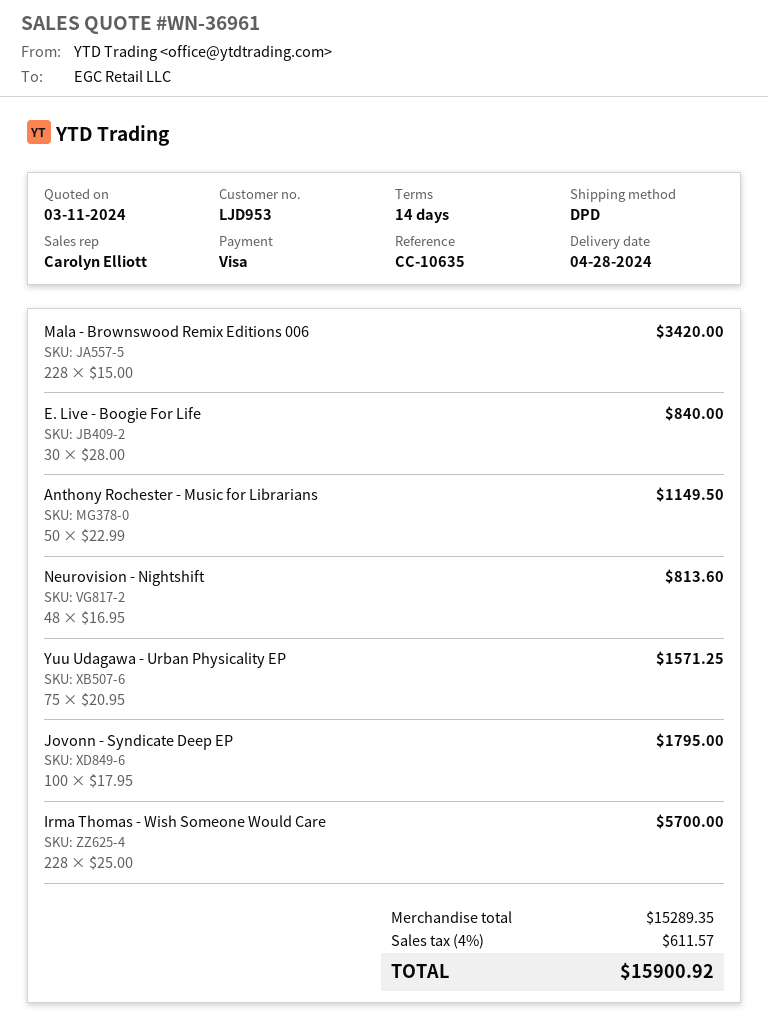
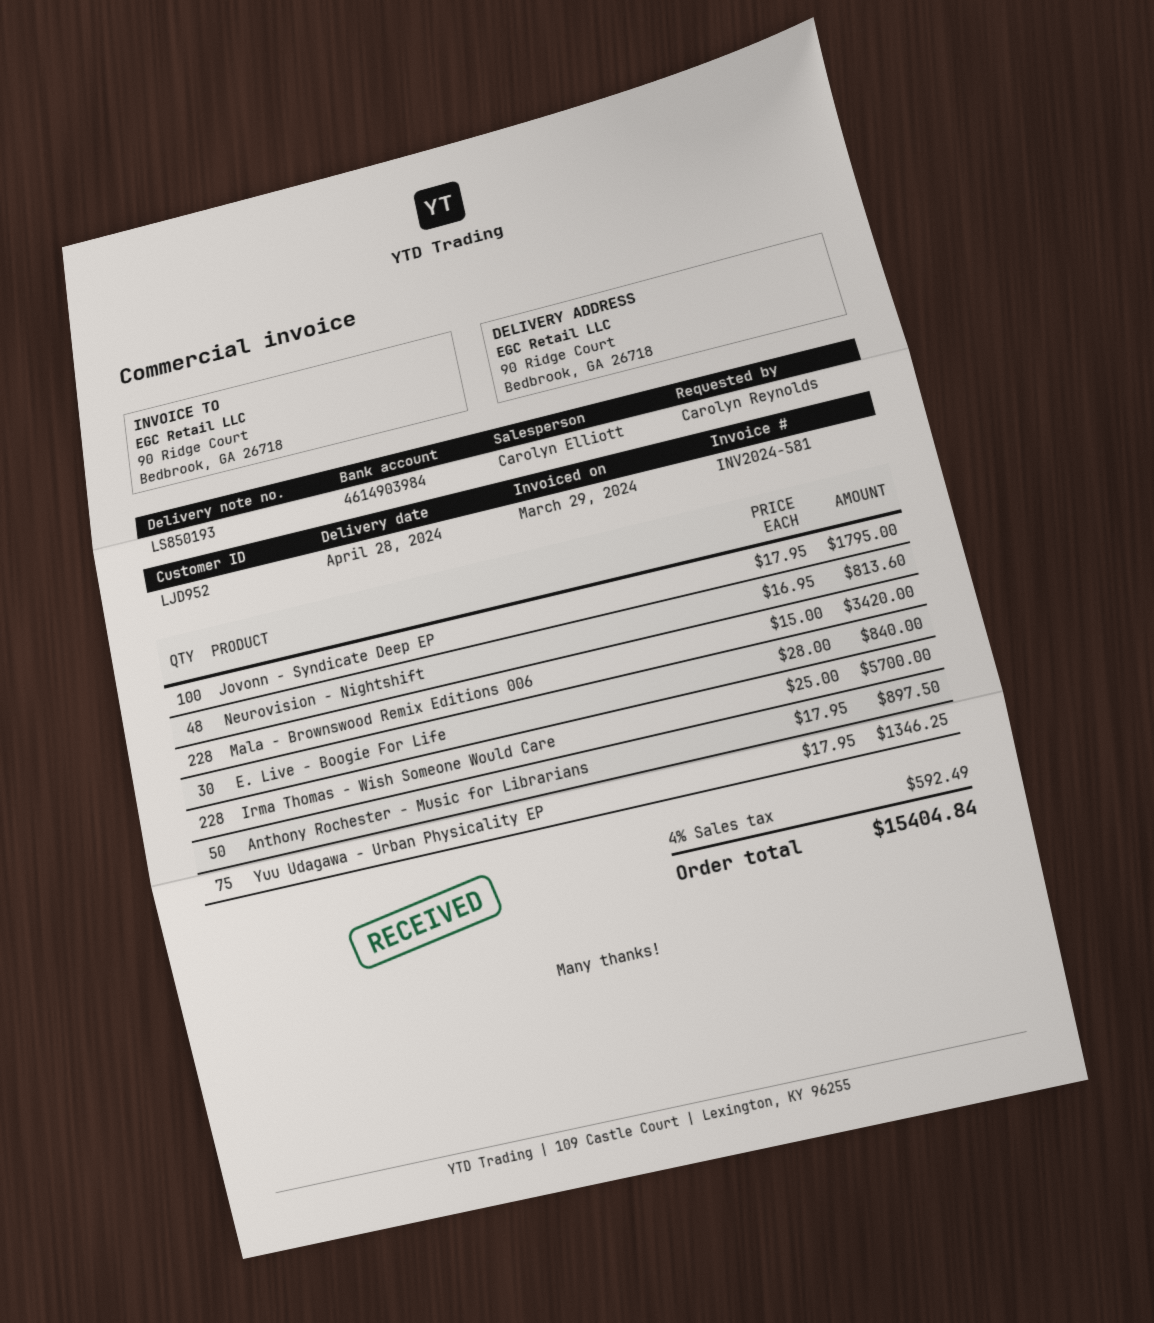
customer number: LJD953 -> LJD952
Anthony Rochester - Music for Librarians: 50 x 22.99 = 1149.50 -> 50 x 17.95 = 897.50
Yuu Udagawa - Urban Physicality EP: 75 x 20.95 = 1571.25 -> 75 x 17.95 = 1346.25
tax: 4% = 611.57 -> 4% = 592.49
total: 15900.92 -> 15404.84

